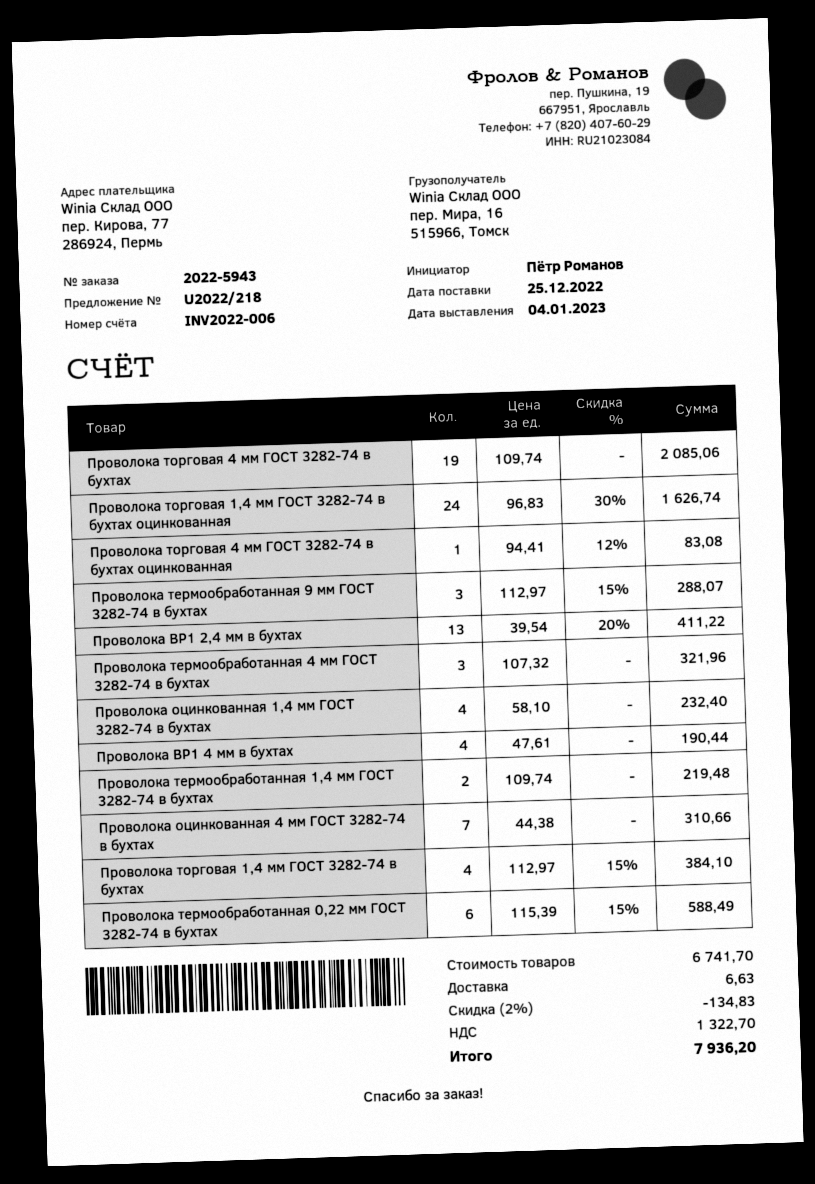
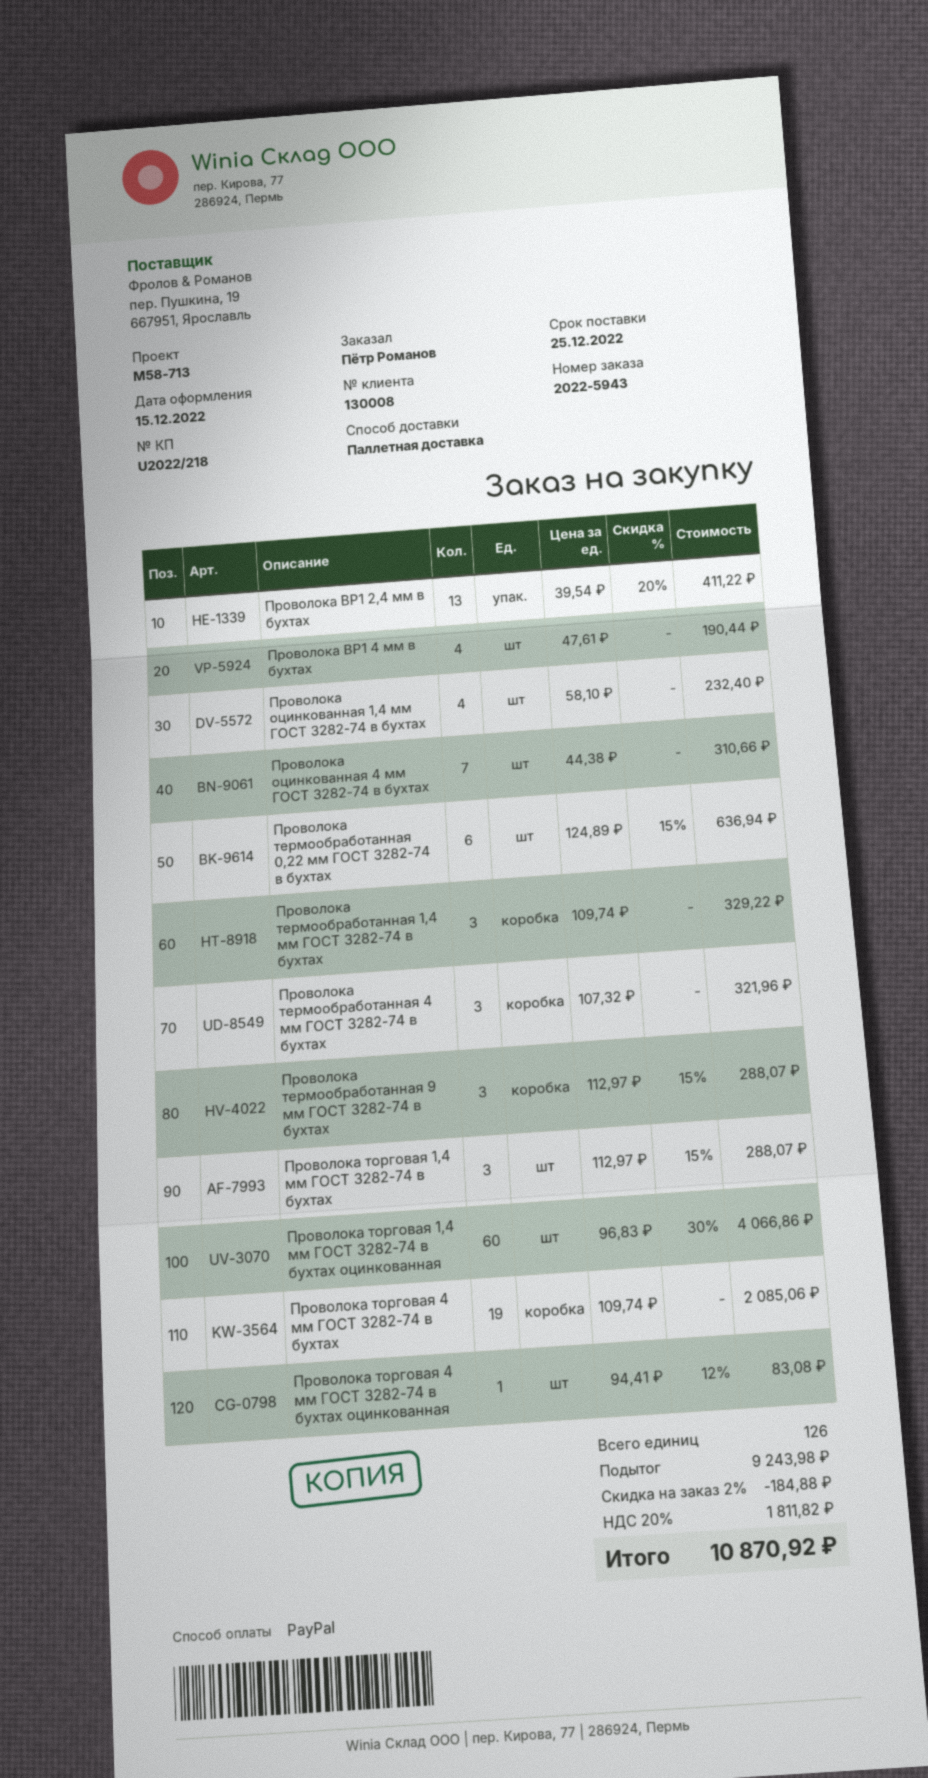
Проволока торговая 1,4 мм ГОСТ 3282-74 в бухтах оцинкованная: 24 x 96.83 - 30% = 1626.74 -> 60 x 96.83 - 30% = 4066.86
Проволока термообработанная 1,4 мм ГОСТ 3282-74 в бухтах: 2 x 109.74 = 219.48 -> 3 x 109.74 = 329.22
Проволока торговая 1,4 мм ГОСТ 3282-74 в бухтах: 4 x 112.97 - 15% = 384.10 -> 3 x 112.97 - 15% = 288.07
Проволока термообработанная 0,22 мм ГОСТ 3282-74 в бухтах: 6 x 115.39 - 15% = 588.49 -> 6 x 124.89 - 15% = 636.94
subtotal: 6741.70 -> 9243.98
discount: 2% = 134.83 -> 2% = 184.88
shipping: 6.63 -> none
tax: 1322.70 -> 1811.82
total: 7936.20 -> 10870.92

